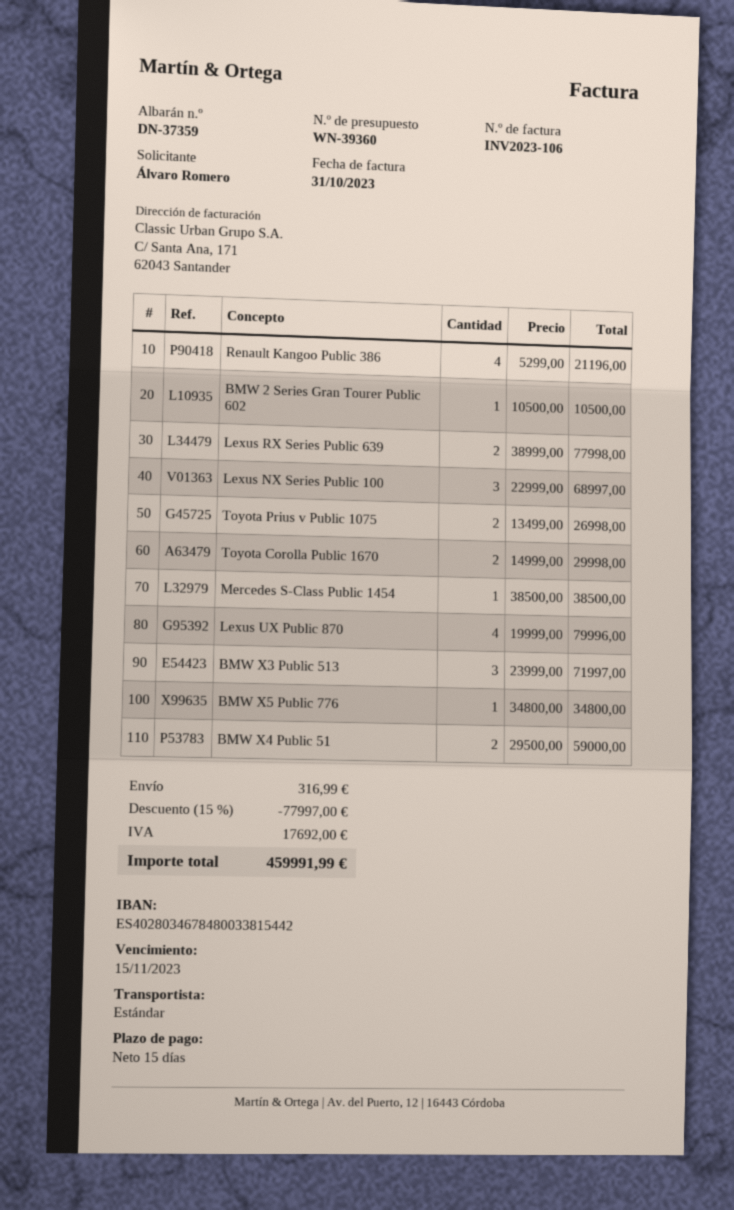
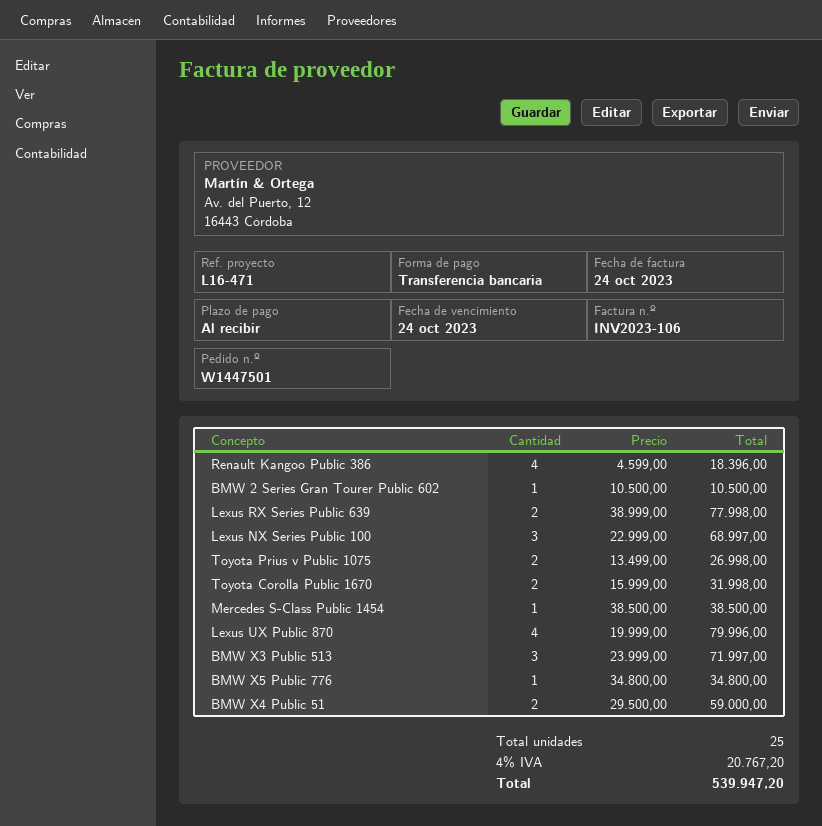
invoice date: 2023-10-31 -> 2023-10-24
payment terms: 15 days -> on receipt
due date: 2023-11-15 -> 2023-10-24
Renault Kangoo Public 386: 4 x 5299.00 = 21196.00 -> 4 x 4599.00 = 18396.00
Toyota Corolla Public 1670: 2 x 14999.00 = 29998.00 -> 2 x 15999.00 = 31998.00
discount: 15% = 77997.00 -> none
shipping: 316.99 -> none
tax: 17692.00 -> 20767.20
total: 459991.99 -> 539947.20

